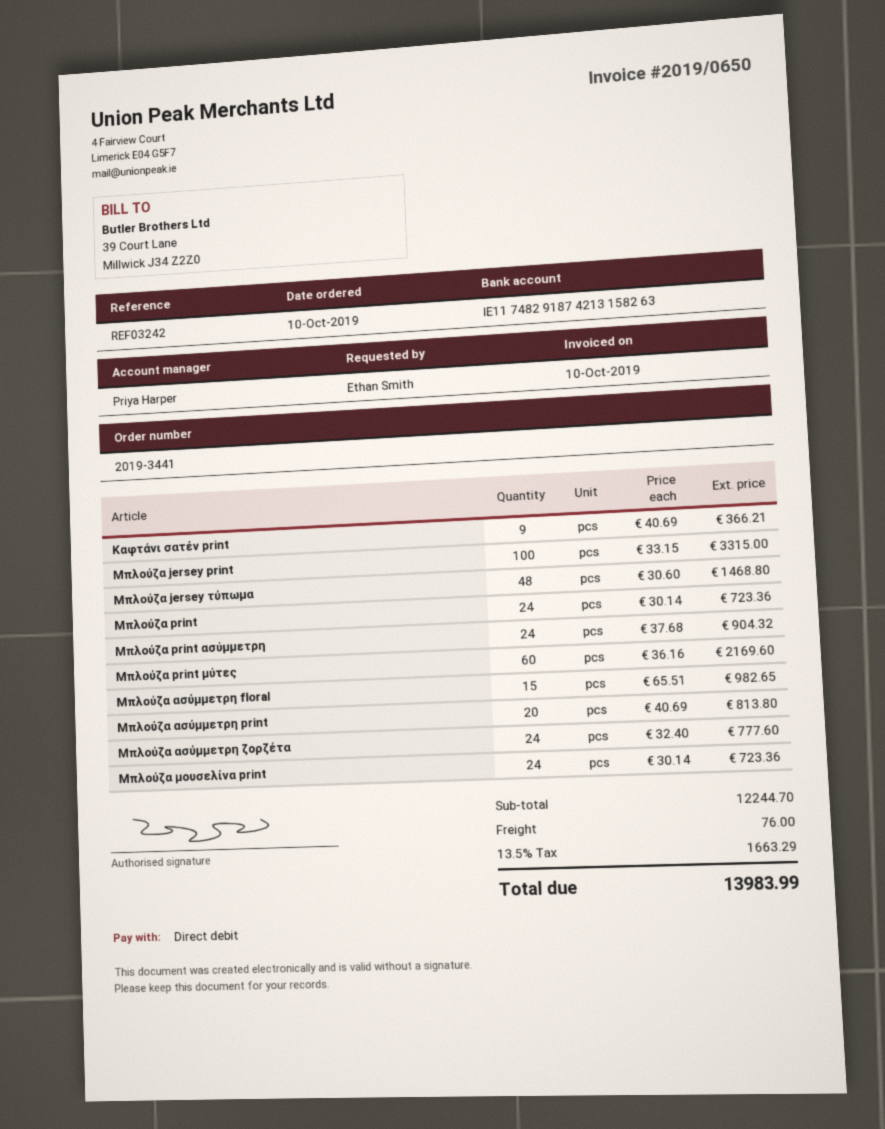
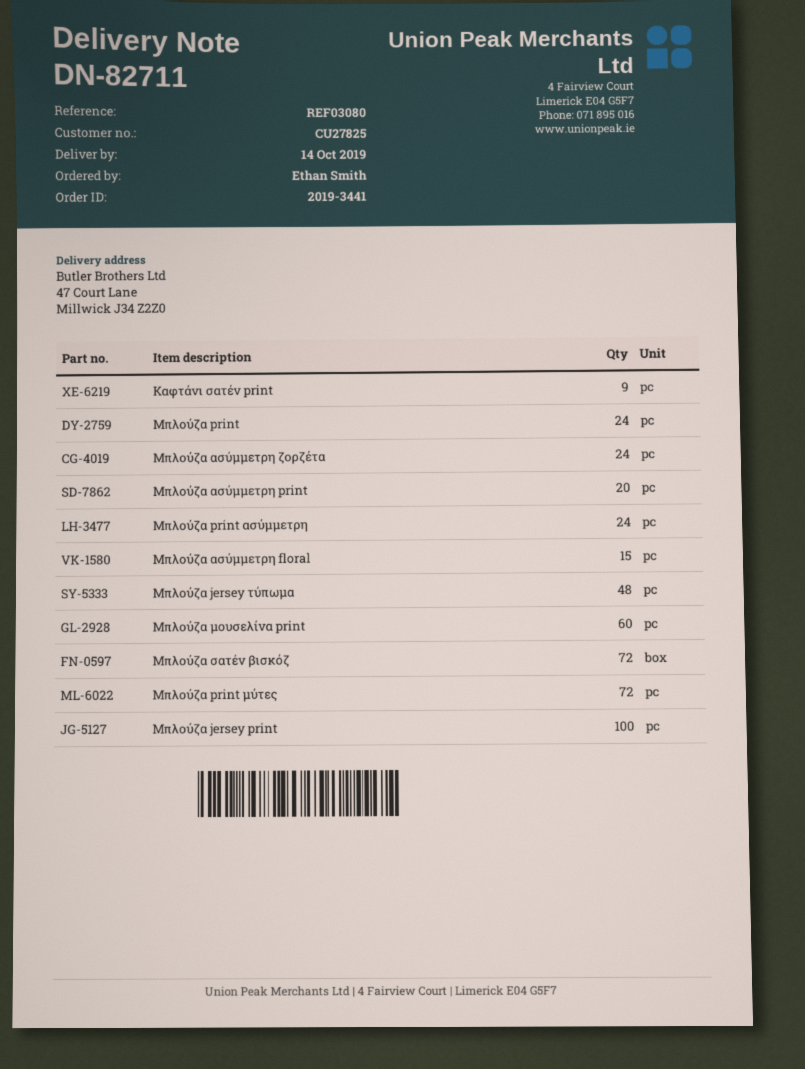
reference: REF03242 -> REF03080
Μπλούζα print μύτες: 60 -> 72
Μπλούζα μουσελίνα print: 24 -> 60
Μπλούζα σατέν βισκόζ: none -> 72

